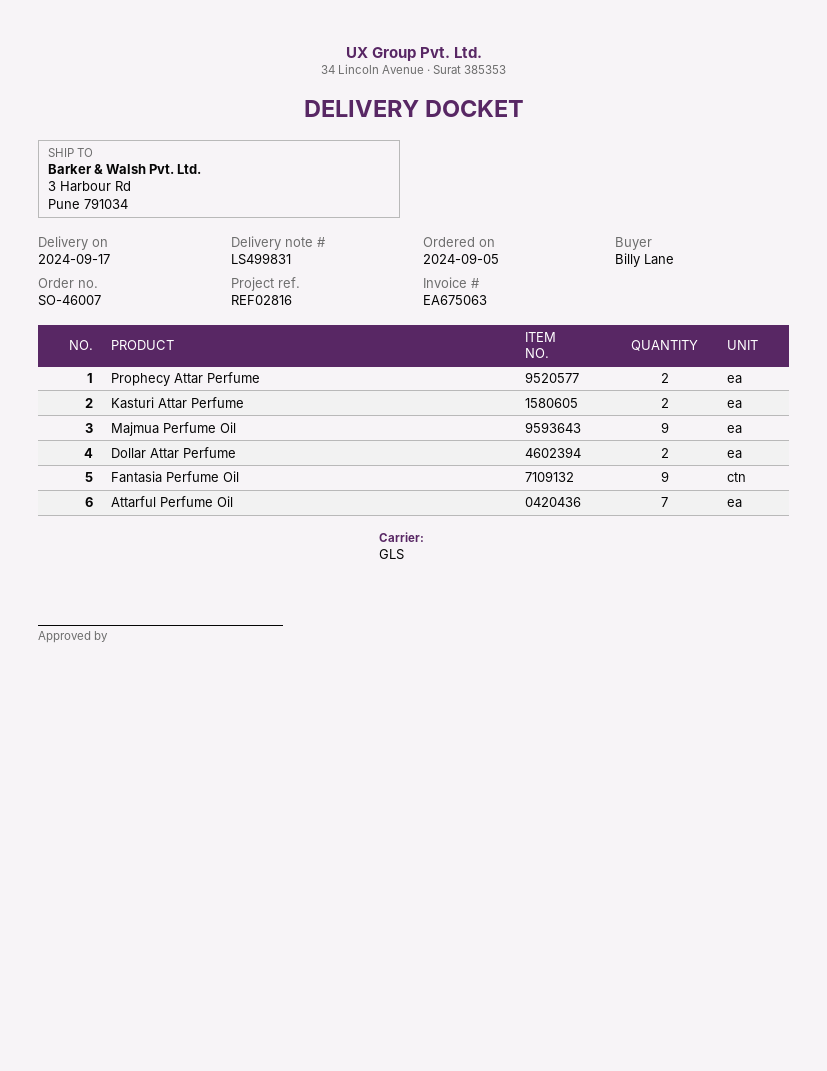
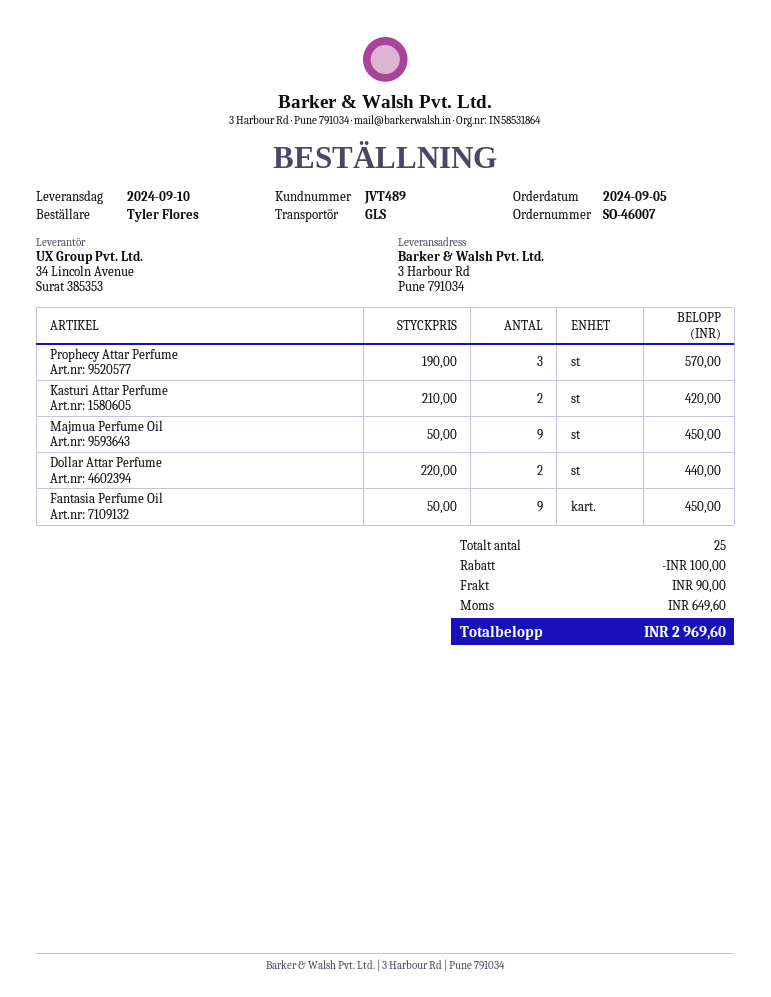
delivery date: 2024-09-17 -> 2024-09-10
ordered by: Billy Lane -> Tyler Flores
Prophecy Attar Perfume: 2 -> 3
Attarful Perfume Oil: 7 -> none

